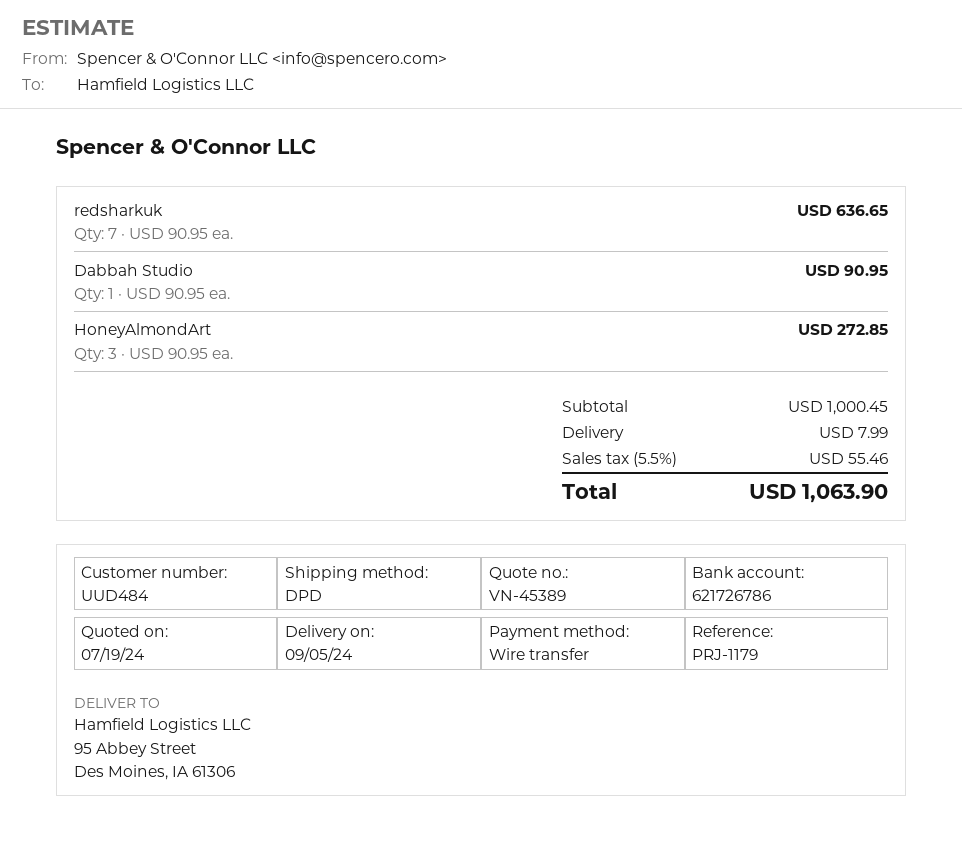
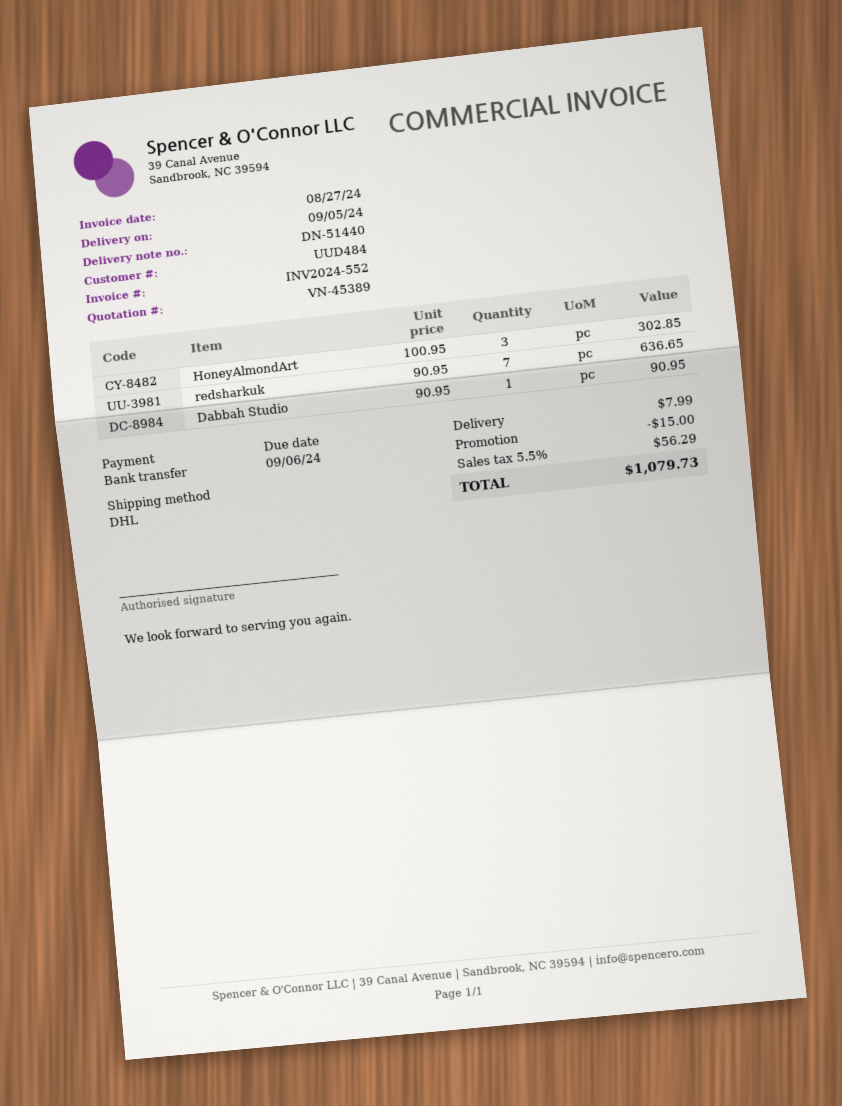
shipping method: DPD -> DHL
HoneyAlmondArt: 3 x 90.95 = 272.85 -> 3 x 100.95 = 302.85
discount: none -> 15.00
tax: 5.5% = 55.46 -> 5.5% = 56.29
total: 1063.90 -> 1079.73

